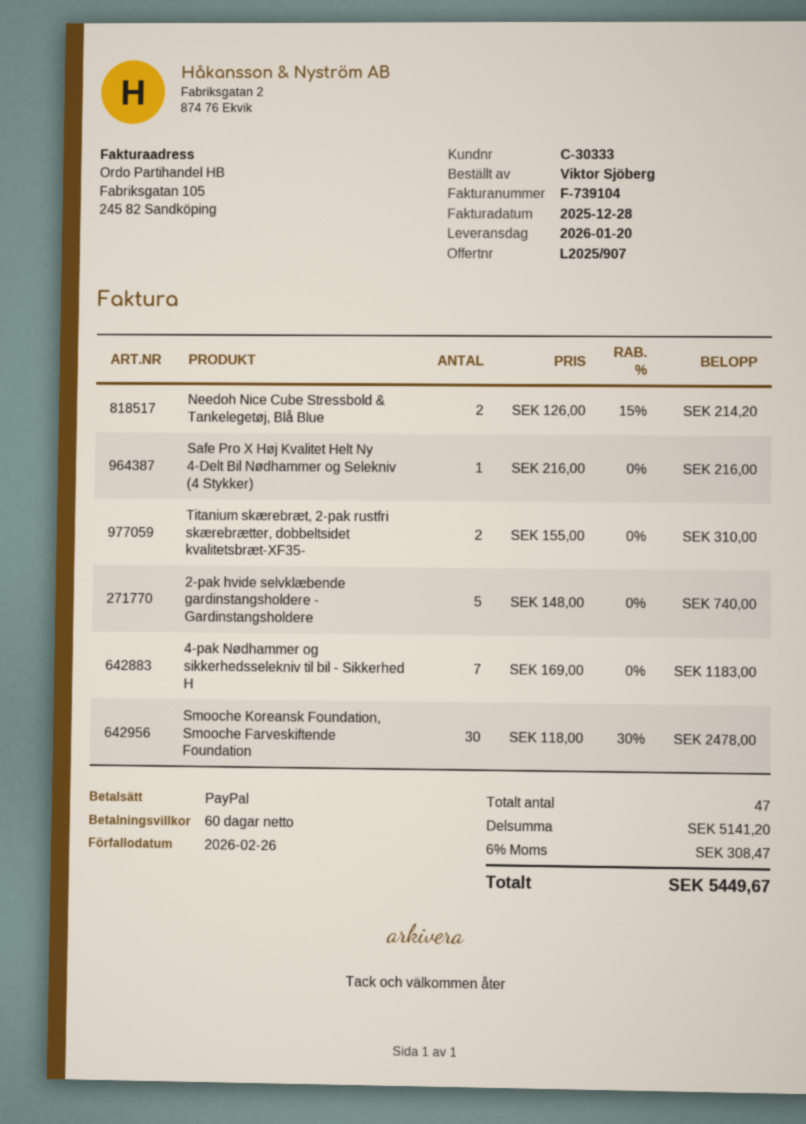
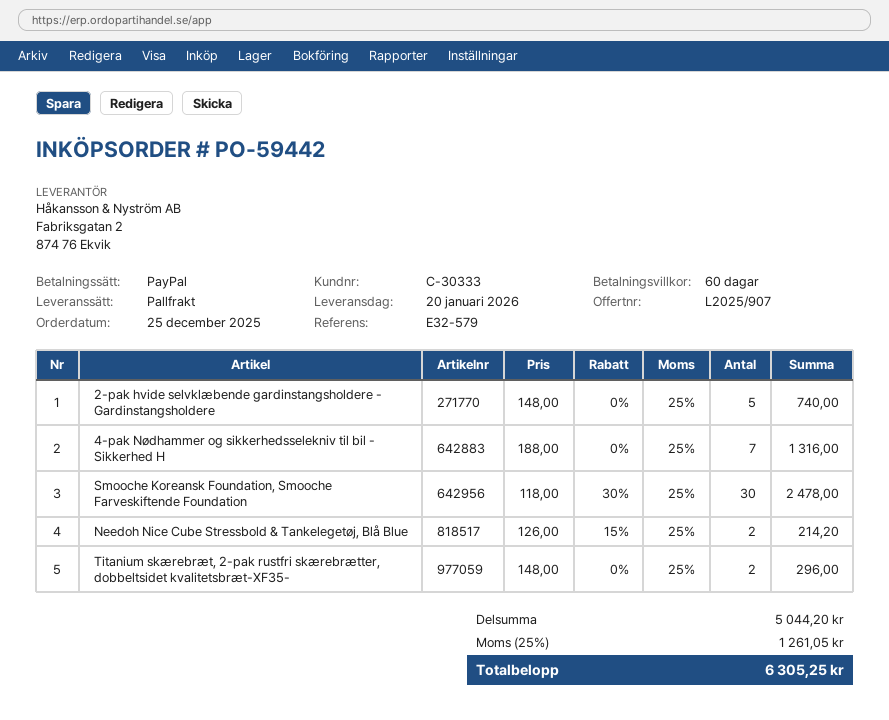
Safe Pro X Høj Kvalitet Helt Ny 4-Delt Bil Nødhammer og Selekniv (4 Stykker): 1 x 216.00 = 216.00 -> none
Titanium skærebræt, 2-pak rustfri skærebrætter, dobbeltsidet kvalitetsbræt-XF35-: 2 x 155.00 = 310.00 -> 2 x 148.00 = 296.00
4-pak Nødhammer og sikkerhedsselekniv til bil - Sikkerhed H: 7 x 169.00 = 1183.00 -> 7 x 188.00 = 1316.00
subtotal: 5141.20 -> 5044.20
tax: 6% = 308.47 -> 25% = 1261.05
total: 5449.67 -> 6305.25

